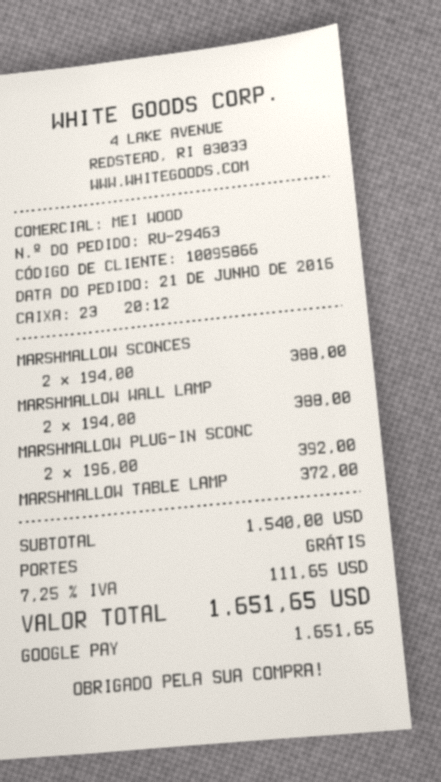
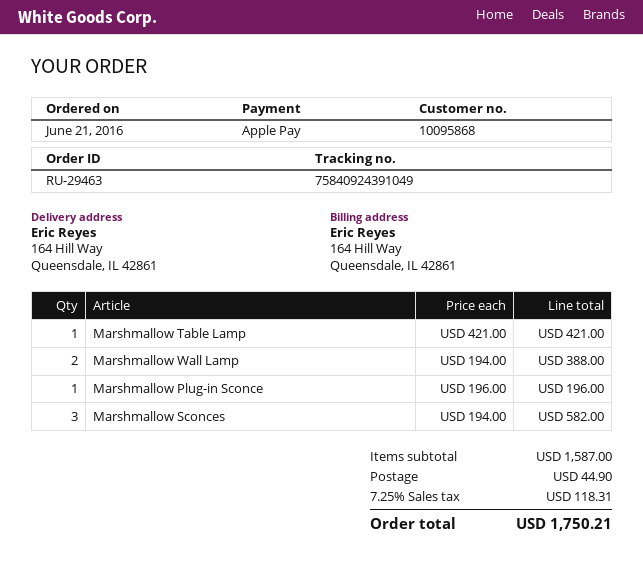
customer number: 10095866 -> 10095868
payment method: Google Pay -> Apple Pay
MARSHMALLOW SCONCES: 2 x 194.00 = 388.00 -> 3 x 194.00 = 582.00
MARSHMALLOW PLUG-IN SCONC: 2 x 196.00 = 392.00 -> 1 x 196.00 = 196.00
MARSHMALLOW TABLE LAMP: 1 x 372.00 = 372.00 -> 1 x 421.00 = 421.00
subtotal: 1540.00 -> 1587.00
shipping: 0.00 -> 44.90
tax: 7.25% = 111.65 -> 7.25% = 118.31
total: 1651.65 -> 1750.21

